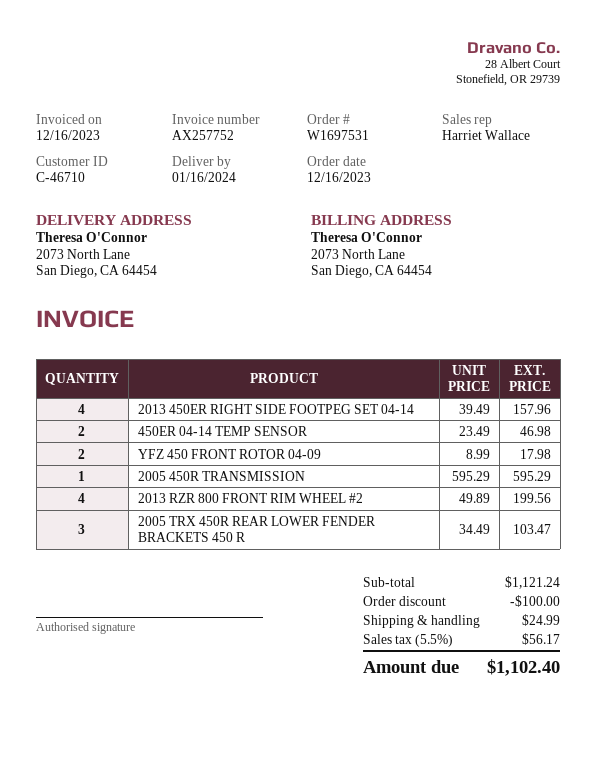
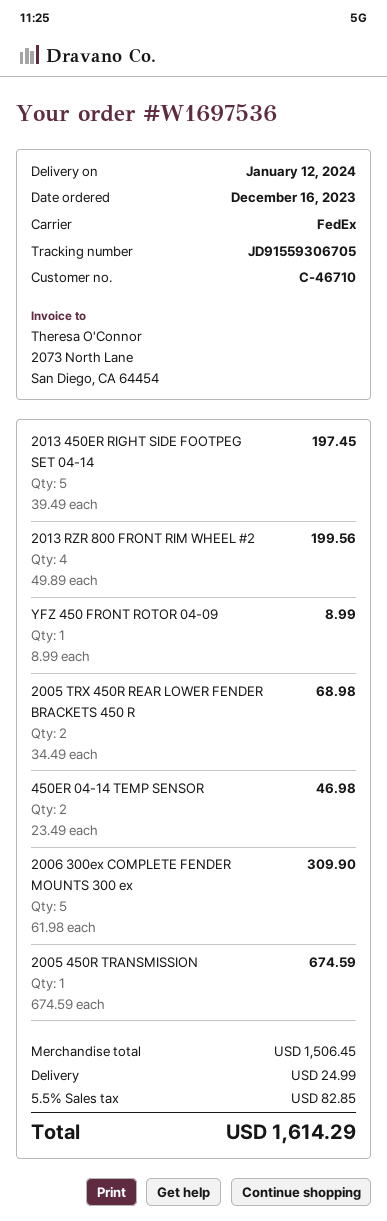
order number: W1697531 -> W1697536
delivery date: 2024-01-16 -> 2024-01-12
2013 450ER RIGHT SIDE FOOTPEG SET 04-14: 4 x 39.49 = 157.96 -> 5 x 39.49 = 197.45
YFZ 450 FRONT ROTOR 04-09: 2 x 8.99 = 17.98 -> 1 x 8.99 = 8.99
2005 450R TRANSMISSION: 1 x 595.29 = 595.29 -> 1 x 674.59 = 674.59
2005 TRX 450R REAR LOWER FENDER BRACKETS 450 R: 3 x 34.49 = 103.47 -> 2 x 34.49 = 68.98
2006 300ex COMPLETE FENDER MOUNTS 300 ex: none -> 5 x 61.98 = 309.90
subtotal: 1121.24 -> 1506.45
discount: 100.00 -> none
tax: 5.5% = 56.17 -> 5.5% = 82.85
total: 1102.40 -> 1614.29

